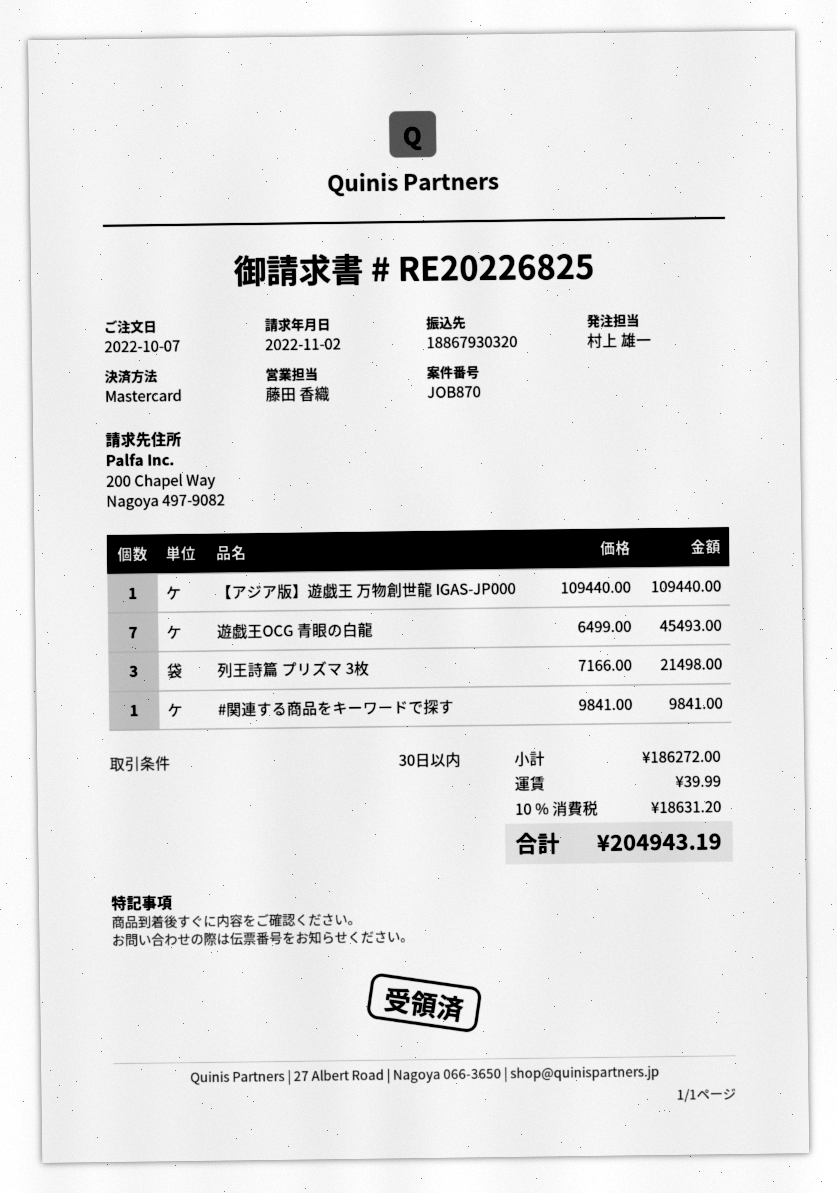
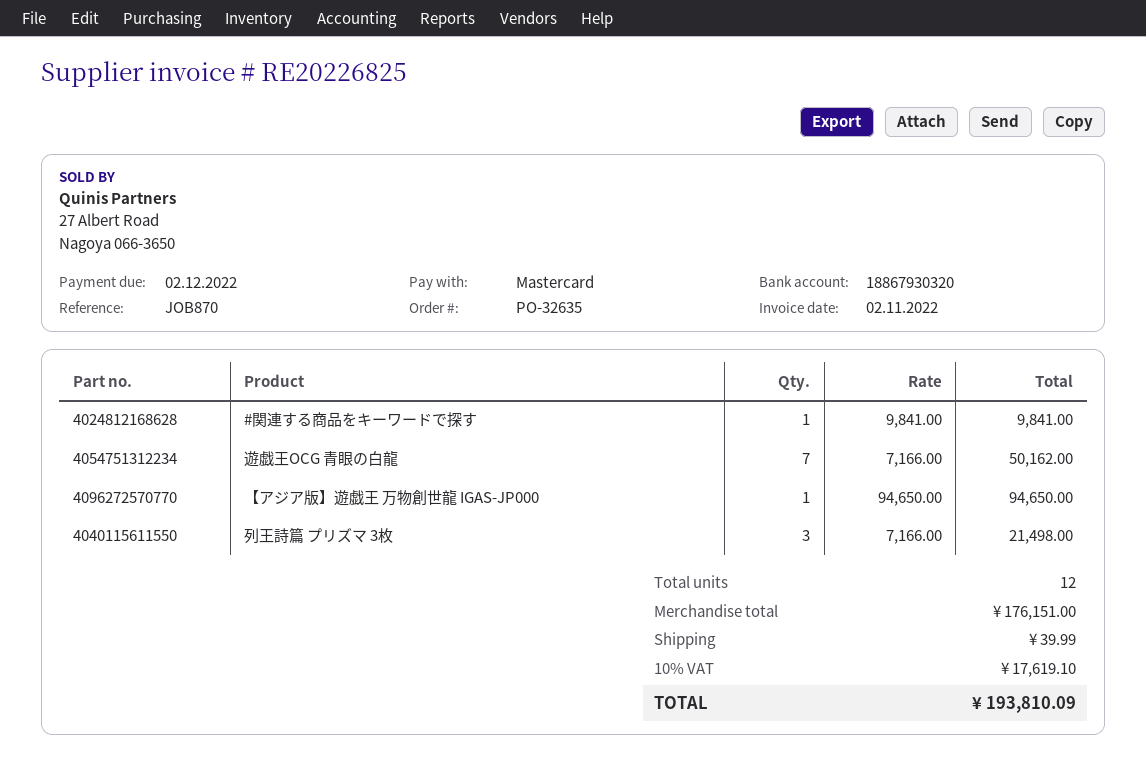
【アジア版】遊戯王 万物創世龍 IGAS-JP000: 1 x 109440.00 = 109440.00 -> 1 x 94650.00 = 94650.00
遊戯王OCG 青眼の白龍: 7 x 6499.00 = 45493.00 -> 7 x 7166.00 = 50162.00
subtotal: 186272.00 -> 176151.00
tax: 10% = 18631.20 -> 10% = 17619.10
total: 204943.19 -> 193810.09

